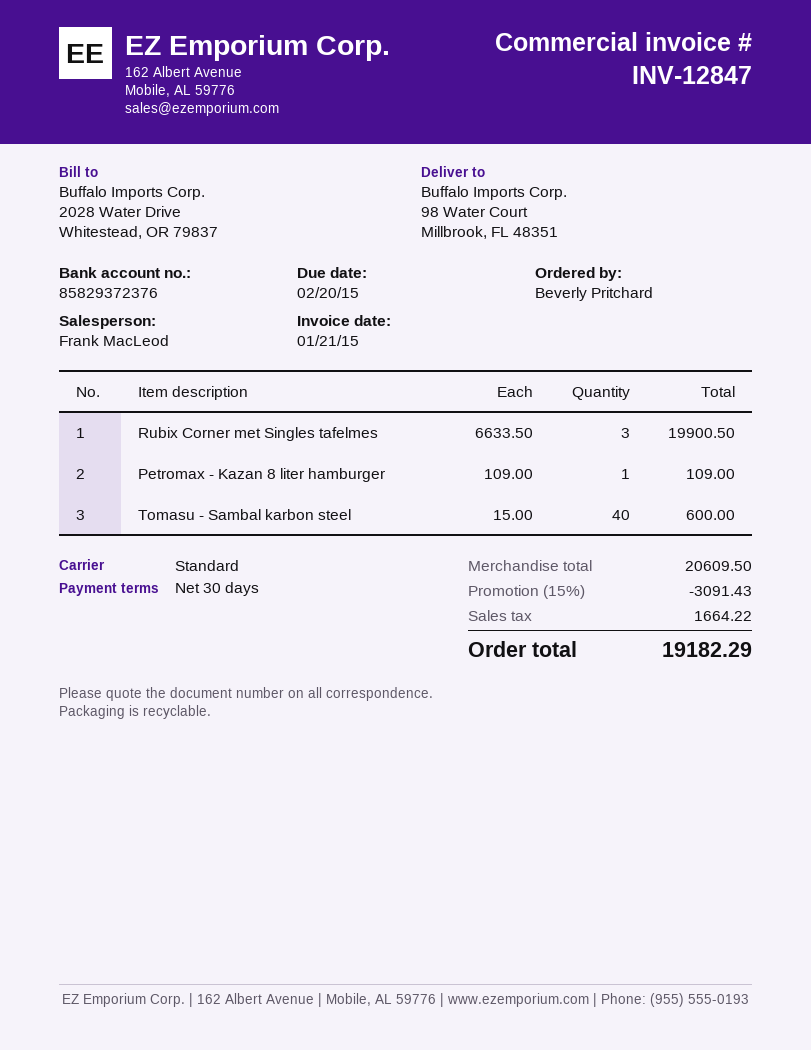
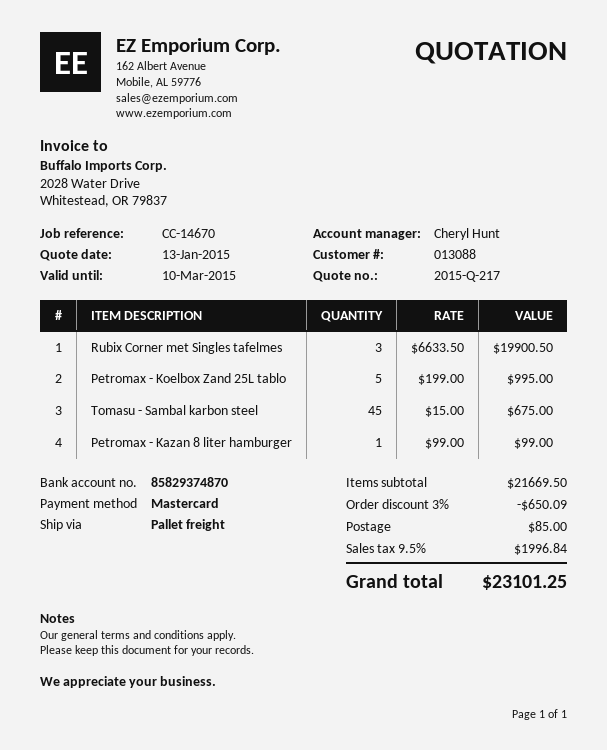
sales rep: Frank MacLeod -> Cheryl Hunt
bank account: 85829372376 -> 85829374870
shipping method: standard -> pallet freight
Petromax - Kazan 8 liter hamburger: 1 x 109.00 = 109.00 -> 1 x 99.00 = 99.00
Tomasu - Sambal karbon steel: 40 x 15.00 = 600.00 -> 45 x 15.00 = 675.00
Petromax - Koelbox Zand 25L tablo: none -> 5 x 199.00 = 995.00
subtotal: 20609.50 -> 21669.50
discount: 15% = 3091.43 -> 3% = 650.09
shipping: none -> 85.00
tax: 1664.22 -> 1996.84
total: 19182.29 -> 23101.25

